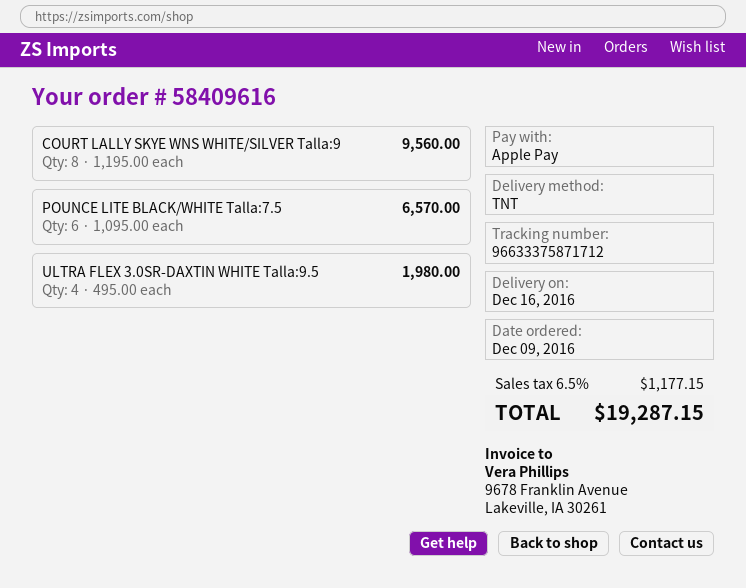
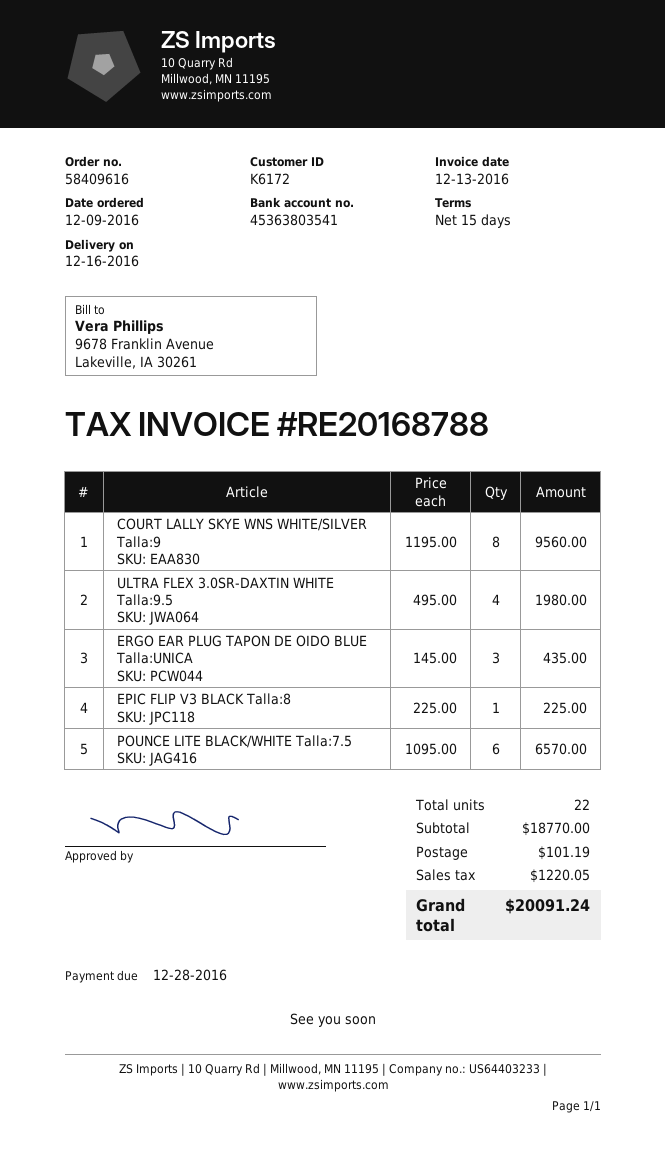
ERGO EAR PLUG TAPON DE OIDO BLUE Talla:UNICA: none -> 3 x 145.00 = 435.00
EPIC FLIP V3 BLACK Talla:8: none -> 1 x 225.00 = 225.00
shipping: none -> 101.19
tax: 1177.15 -> 1220.05
total: 19287.15 -> 20091.24

